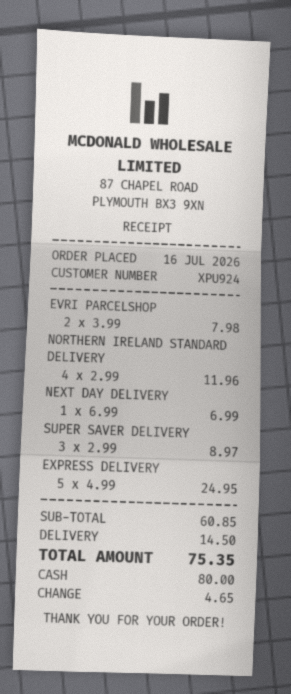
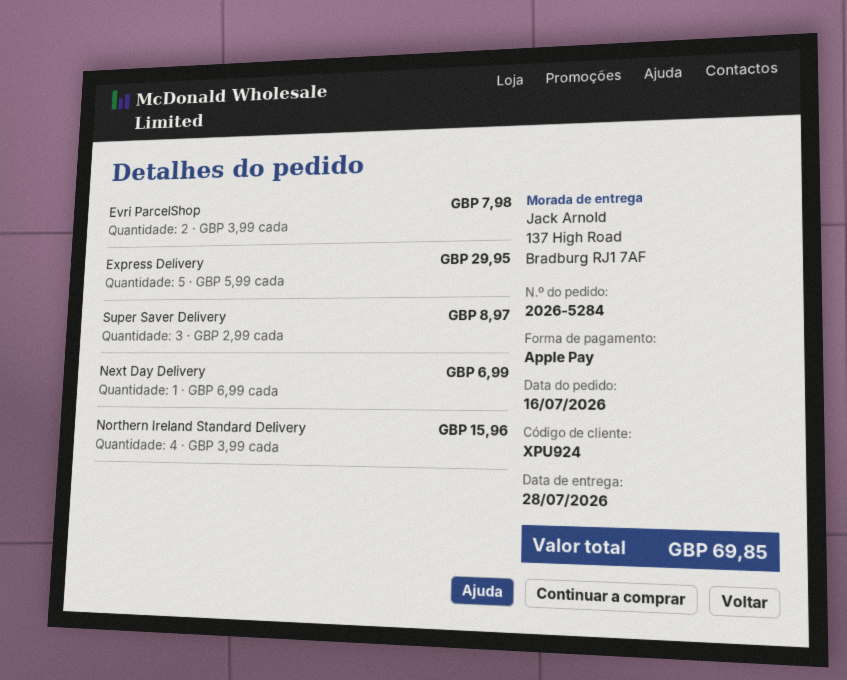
payment method: cash -> Apple Pay
NORTHERN IRELAND STANDARD DELIVERY: 4 x 2.99 = 11.96 -> 4 x 3.99 = 15.96
EXPRESS DELIVERY: 5 x 4.99 = 24.95 -> 5 x 5.99 = 29.95
shipping: 14.50 -> none
total: 75.35 -> 69.85

